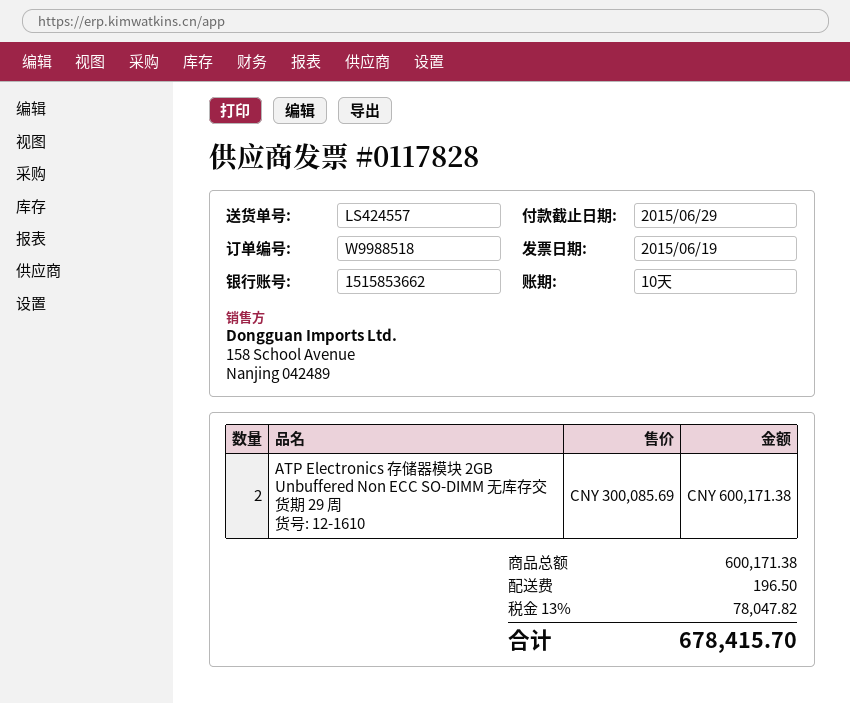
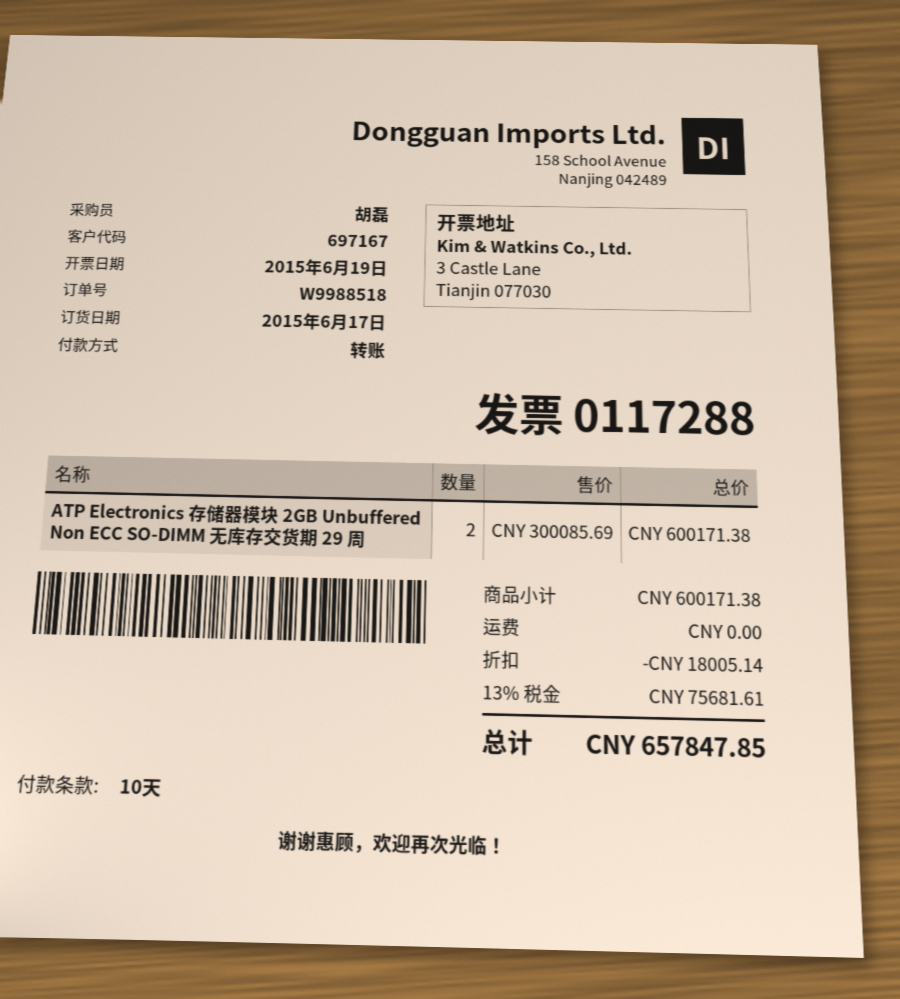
invoice number: 0117828 -> 0117288
discount: none -> 18005.14
shipping: 196.50 -> 0.00
tax: 13% = 78047.82 -> 13% = 75681.61
total: 678415.70 -> 657847.85

